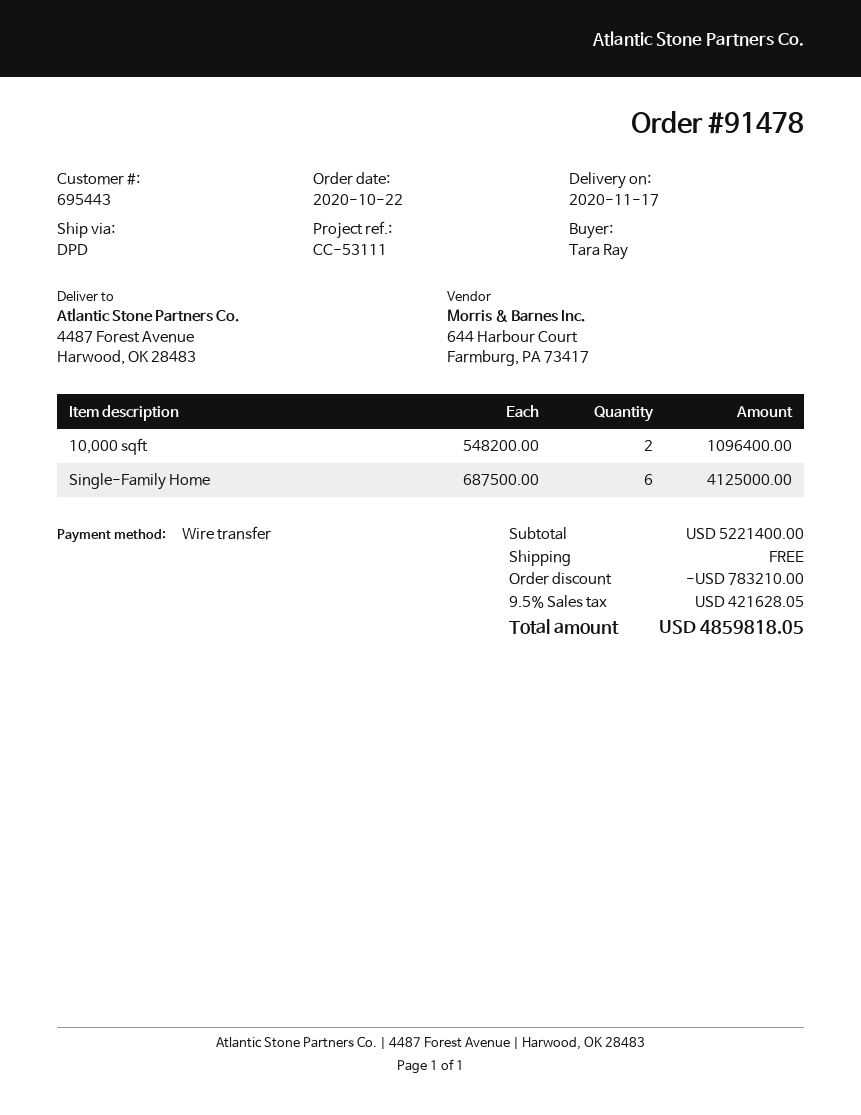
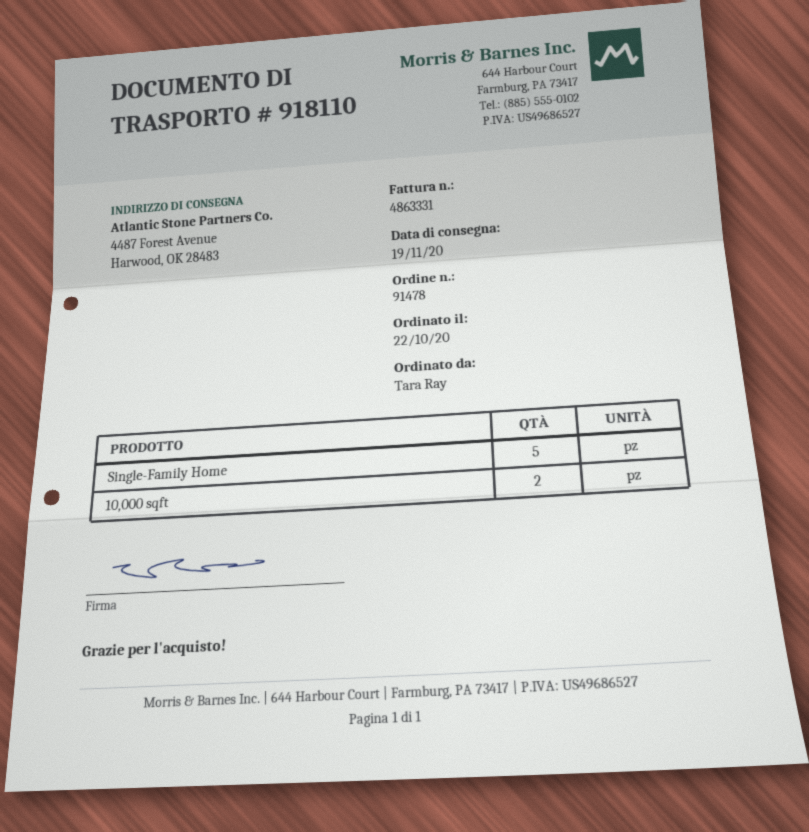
delivery date: 2020-11-17 -> 2020-11-19
Single-Family Home: 6 -> 5

